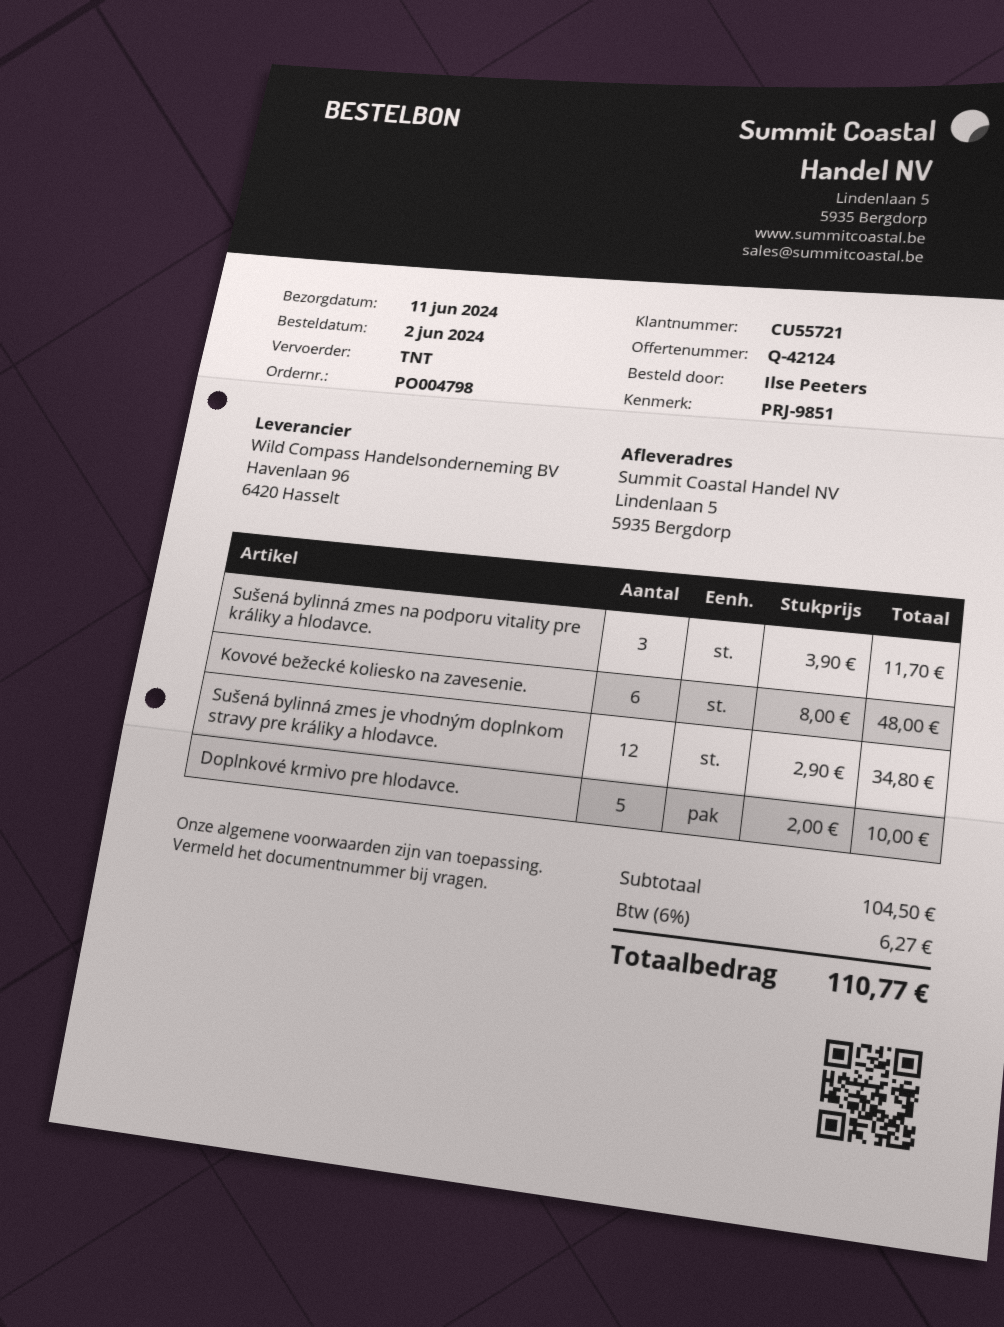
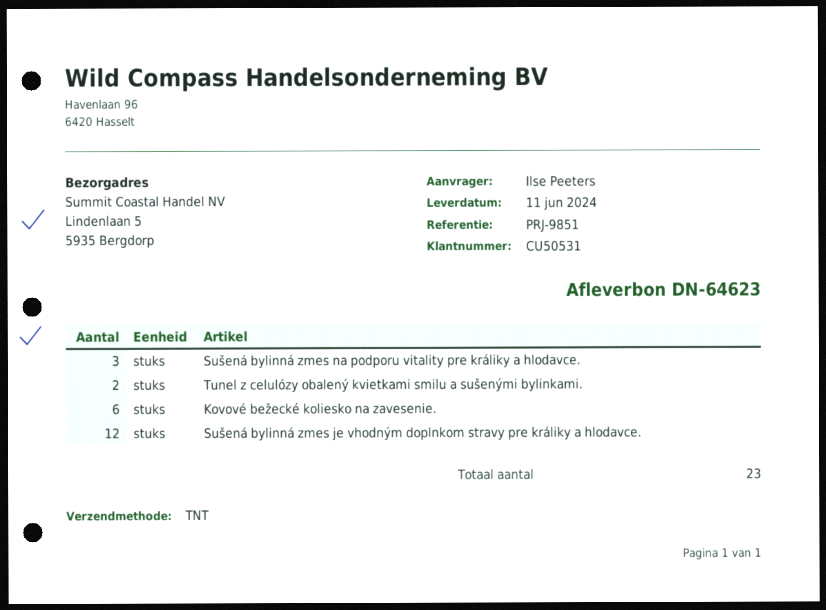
customer number: CU55721 -> CU50531
Doplnkové krmivo pre hlodavce.: 5 -> none
Tunel z celulózy obalený kvietkami smilu a sušenými bylinkami.: none -> 2

